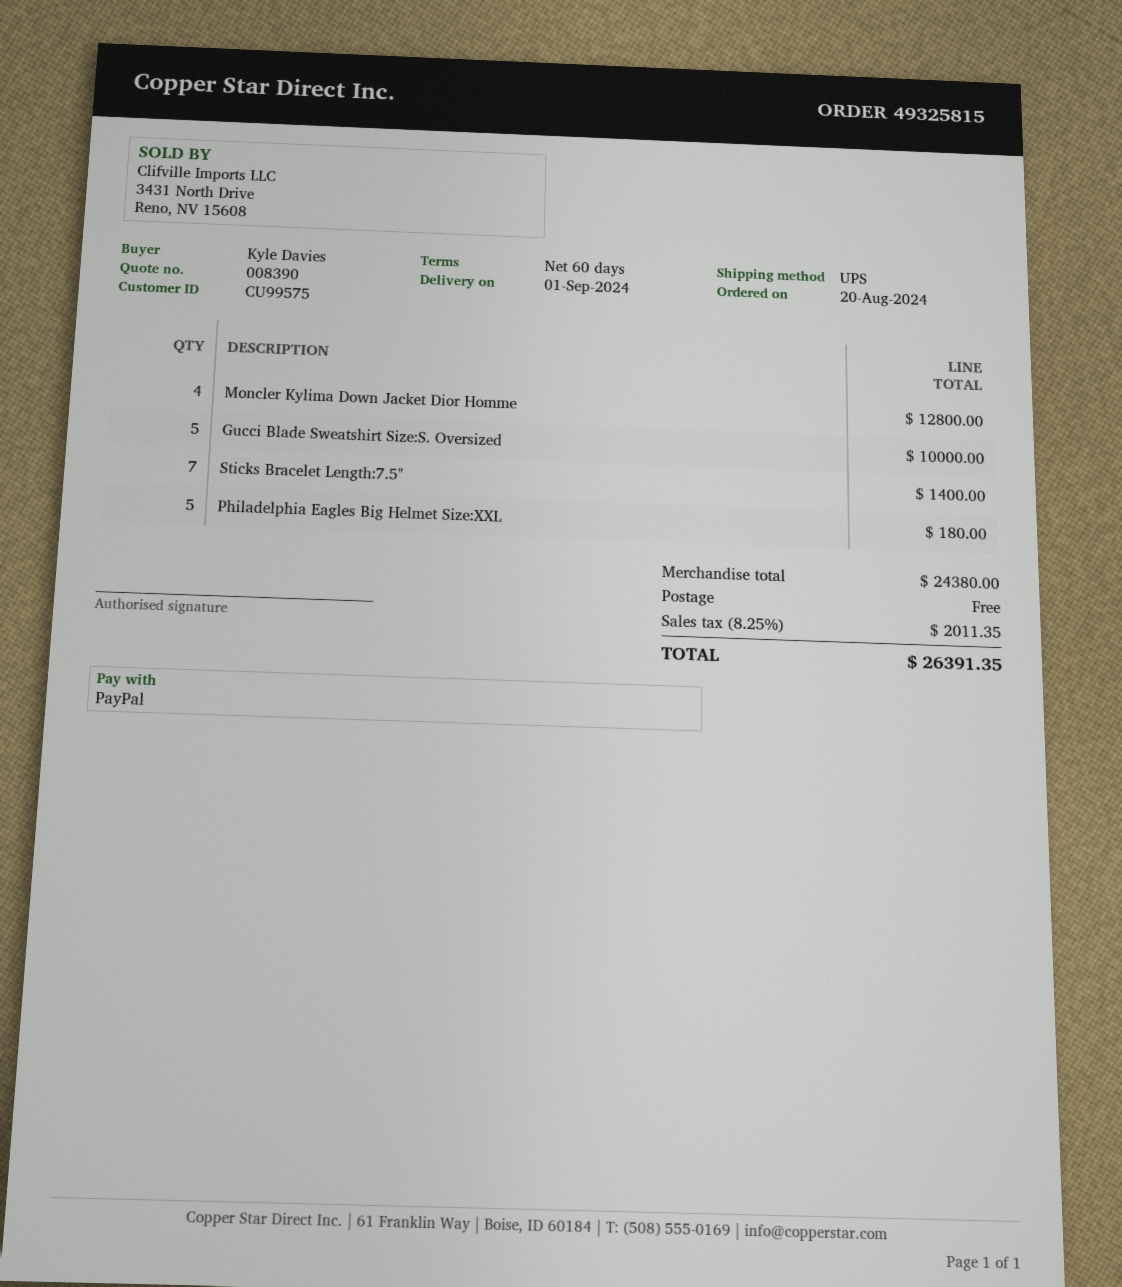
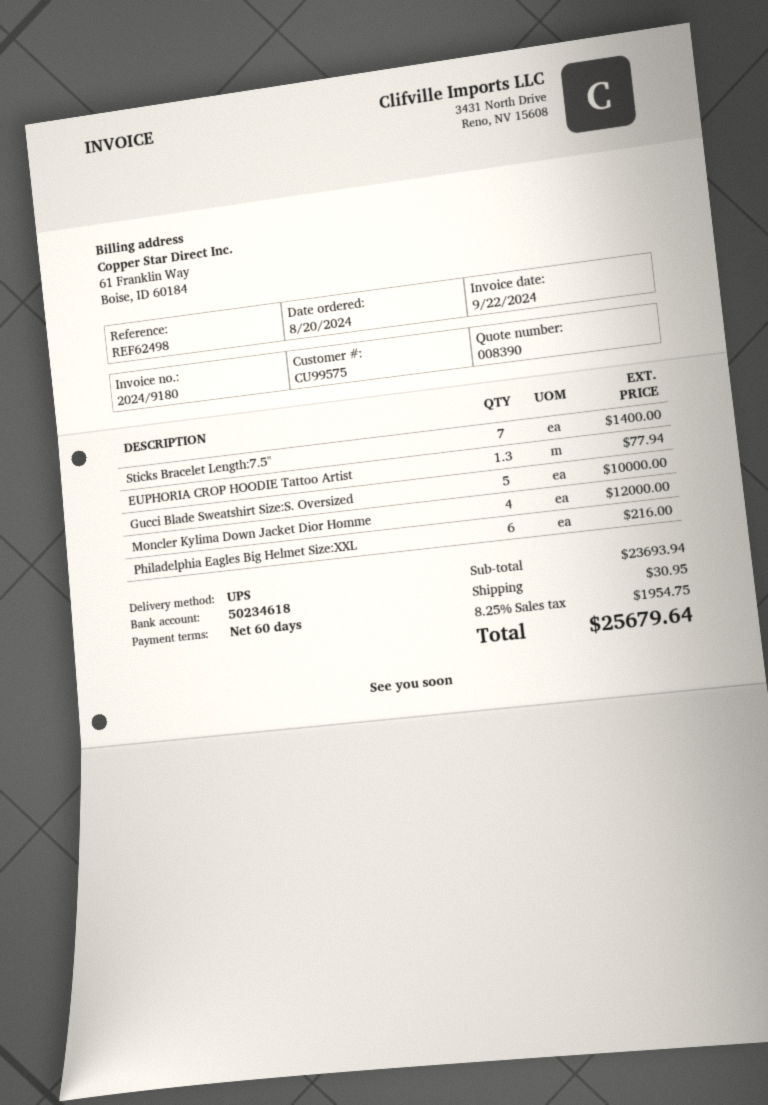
Moncler Kylima Down Jacket Dior Homme: 4 for 12800.00 -> 4 for 12000.00
Philadelphia Eagles Big Helmet Size:XXL: 5 for 180.00 -> 6 for 216.00
EUPHORIA CROP HOODIE Tattoo Artist: none -> 1.3 for 77.94
subtotal: 24380.00 -> 23693.94
shipping: 0.00 -> 30.95
tax: 8.25% = 2011.35 -> 8.25% = 1954.75
total: 26391.35 -> 25679.64

